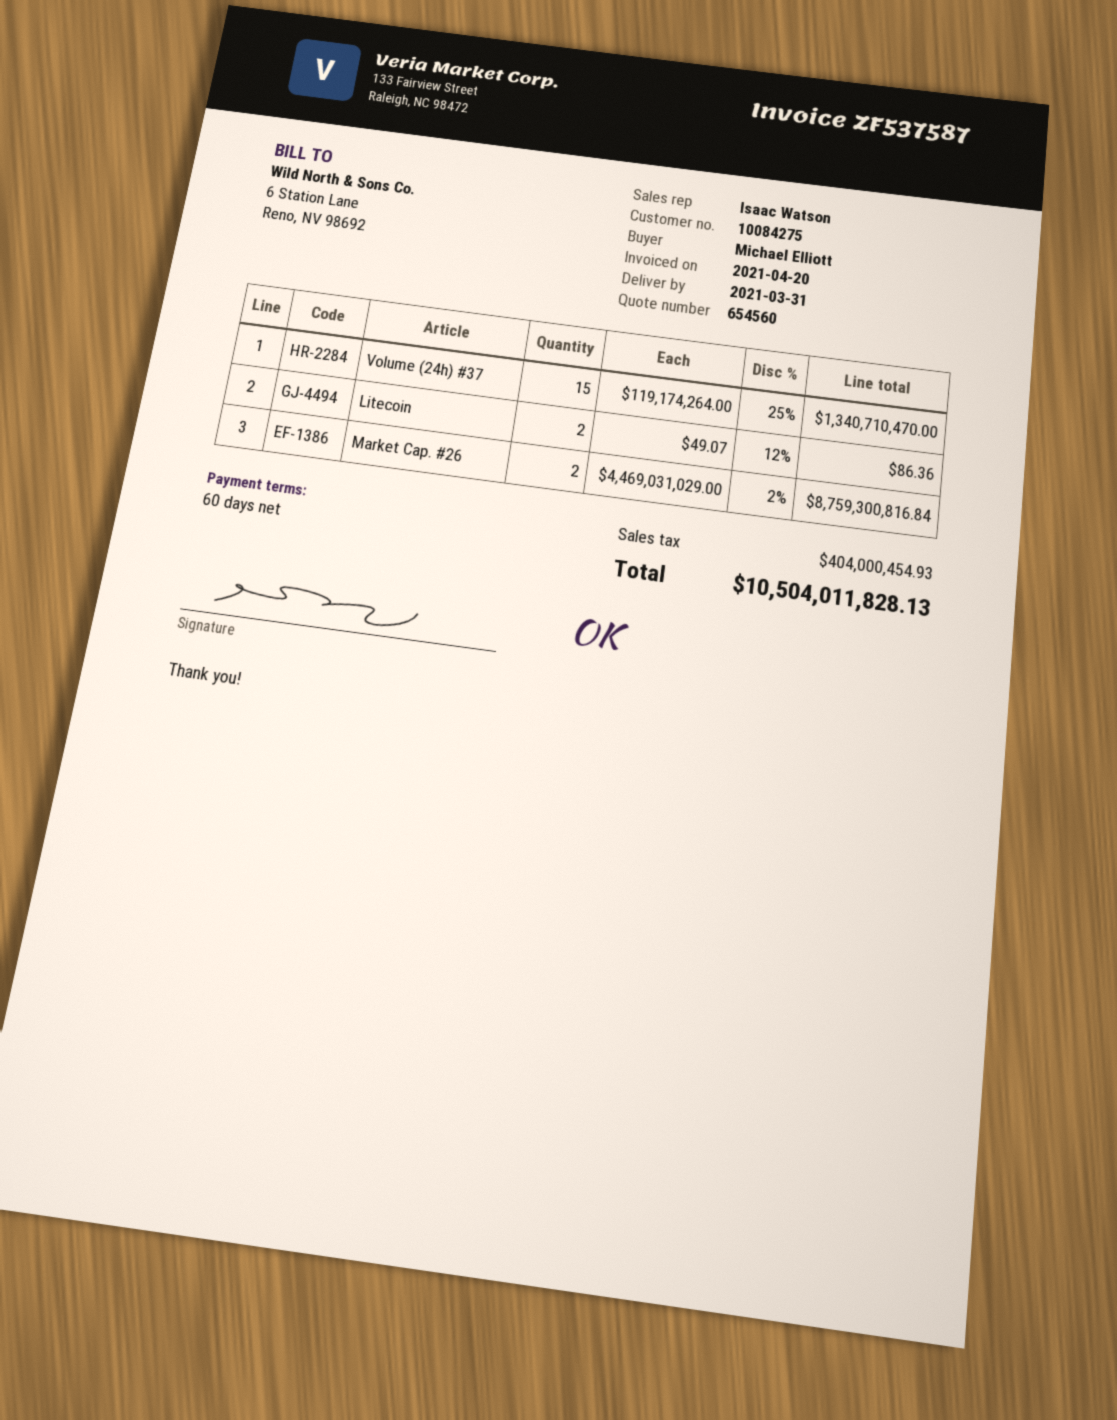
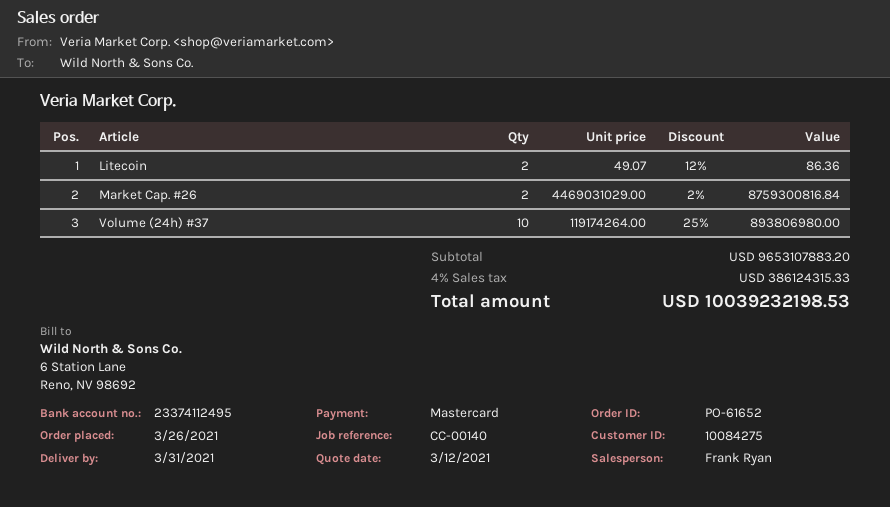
sales rep: Isaac Watson -> Frank Ryan
Volume (24h) #37: 15 x 119174264.00 - 25% = 1340710470.00 -> 10 x 119174264.00 - 25% = 893806980.00
tax: 404000454.93 -> 386124315.33
total: 10504011828.13 -> 10039232198.53

